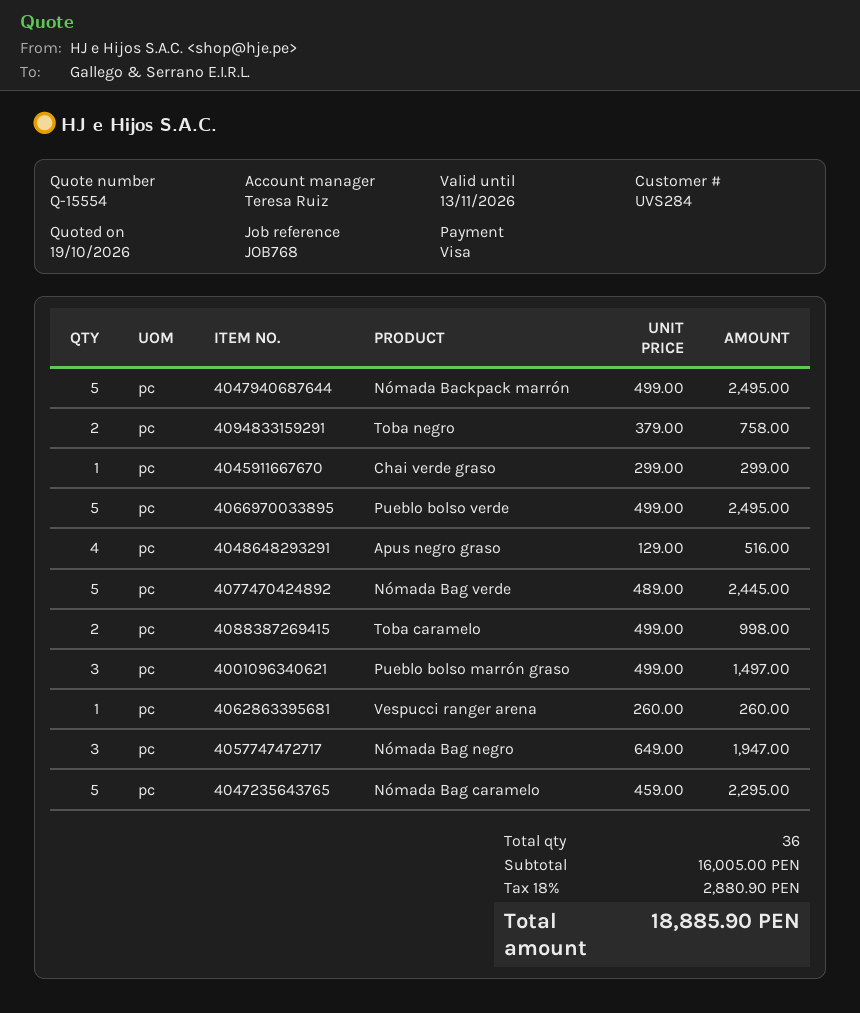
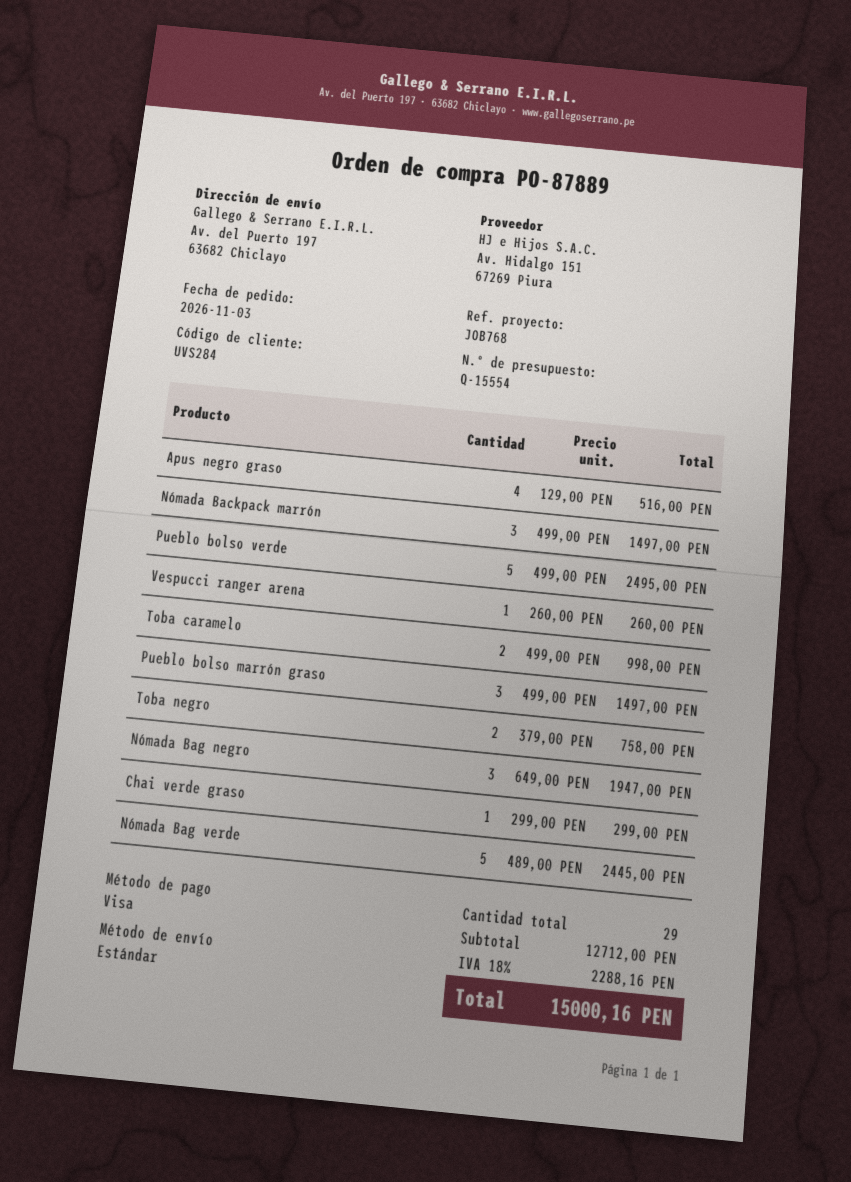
Nómada Backpack marrón: 5 x 499.00 = 2495.00 -> 3 x 499.00 = 1497.00
Nómada Bag caramelo: 5 x 459.00 = 2295.00 -> none
total quantity: 36 -> 29
subtotal: 16005.00 -> 12712.00
tax: 18% = 2880.90 -> 18% = 2288.16
total: 18885.90 -> 15000.16

